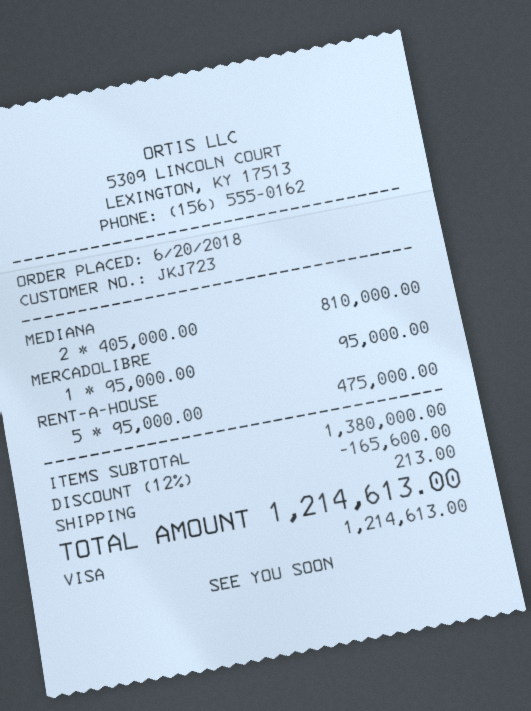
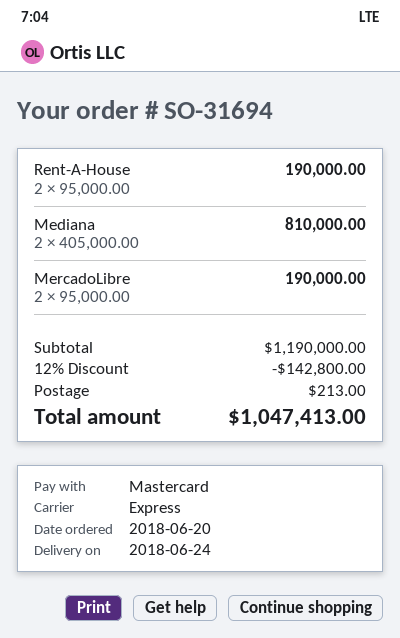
payment method: Visa -> Mastercard
MERCADOLIBRE: 1 x 95000.00 = 95000.00 -> 2 x 95000.00 = 190000.00
RENT-A-HOUSE: 5 x 95000.00 = 475000.00 -> 2 x 95000.00 = 190000.00
subtotal: 1380000.00 -> 1190000.00
discount: 12% = 165600.00 -> 12% = 142800.00
total: 1214613.00 -> 1047413.00

